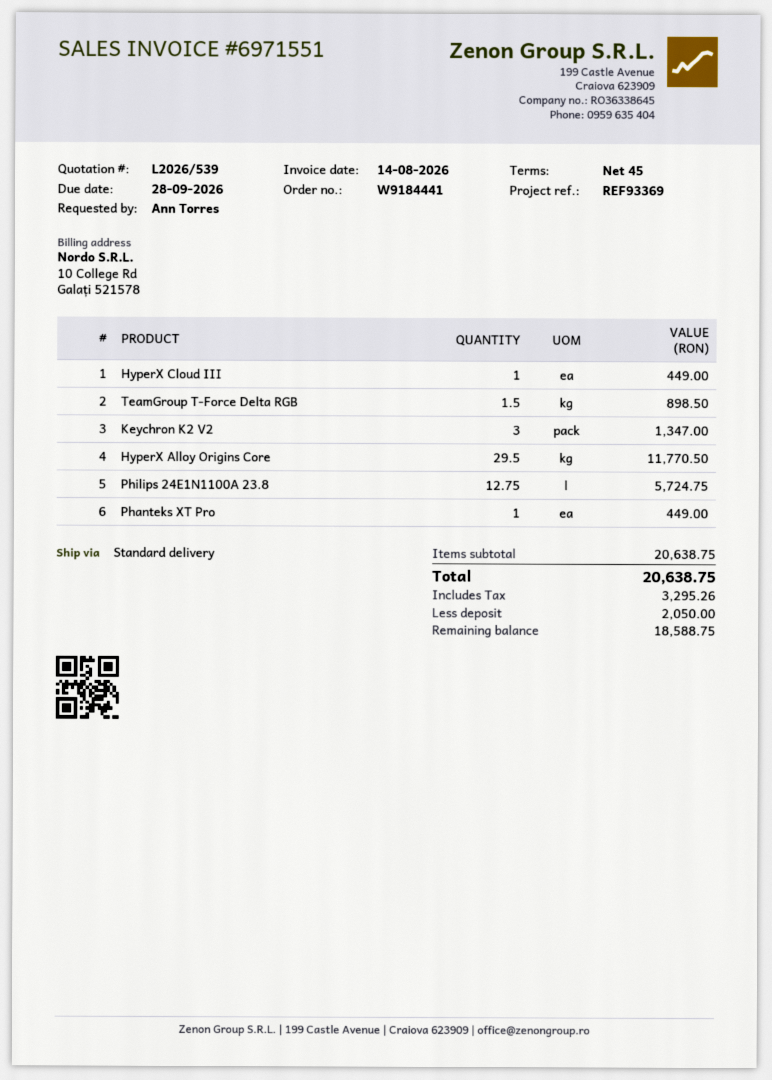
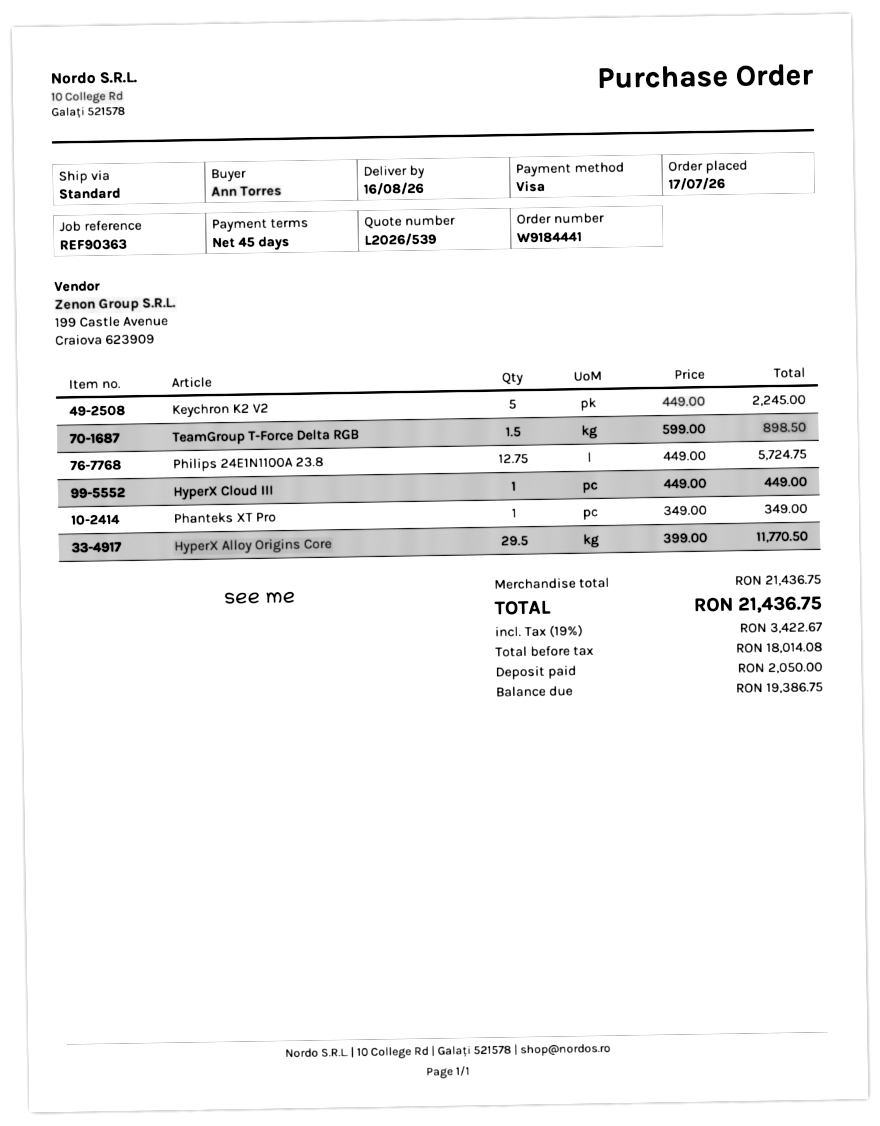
reference: REF93369 -> REF90363
Keychron K2 V2: 3 for 1347.00 -> 5 for 2245.00
Phanteks XT Pro: 1 for 449.00 -> 1 for 349.00
subtotal: 20638.75 -> 21436.75
tax: 3295.26 -> 3422.67
total: 20638.75 -> 21436.75
balance: 18588.75 -> 19386.75

